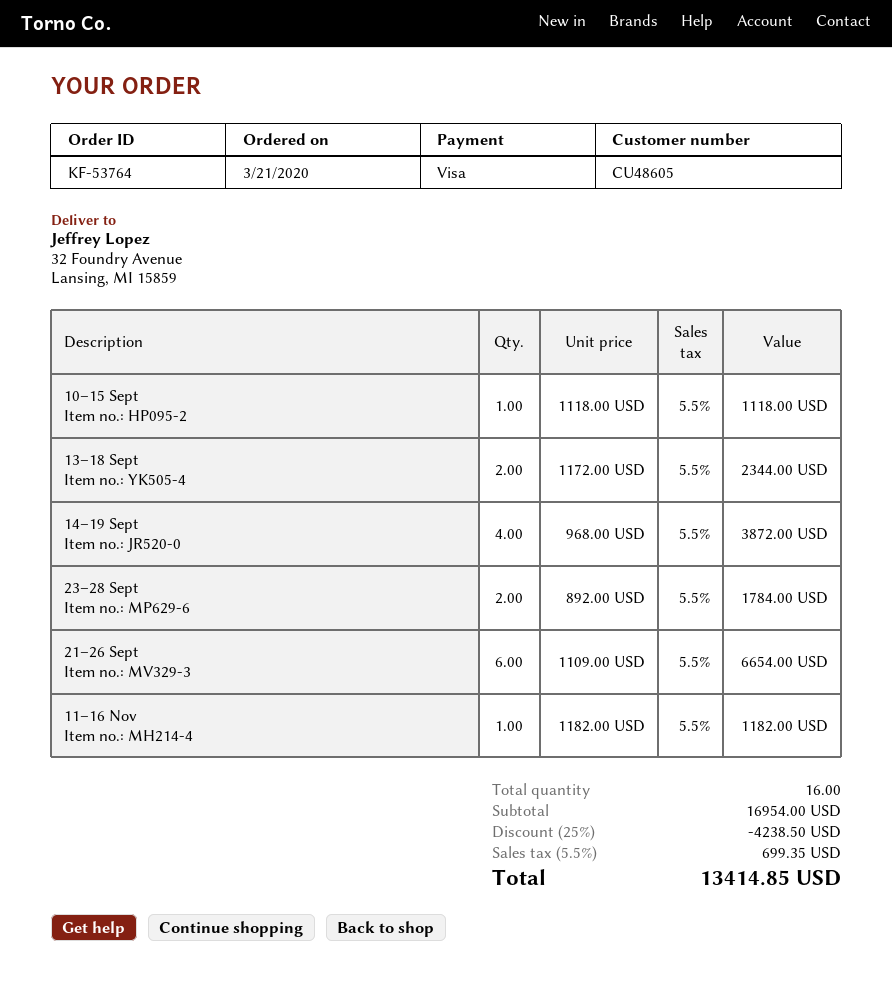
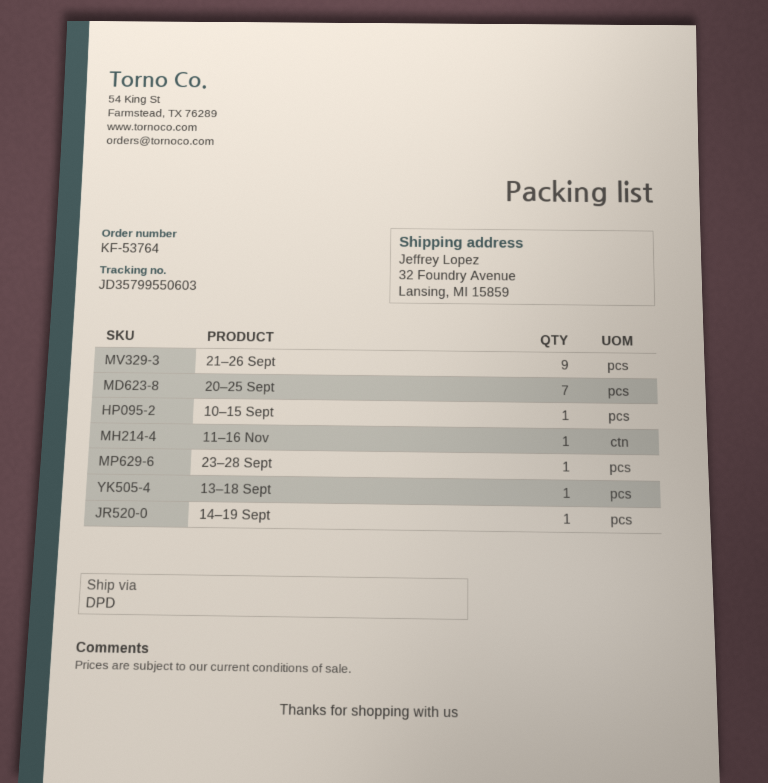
13–18 Sept: 2 -> 1
14–19 Sept: 4 -> 1
23–28 Sept: 2 -> 1
21–26 Sept: 6 -> 9
20–25 Sept: none -> 7

